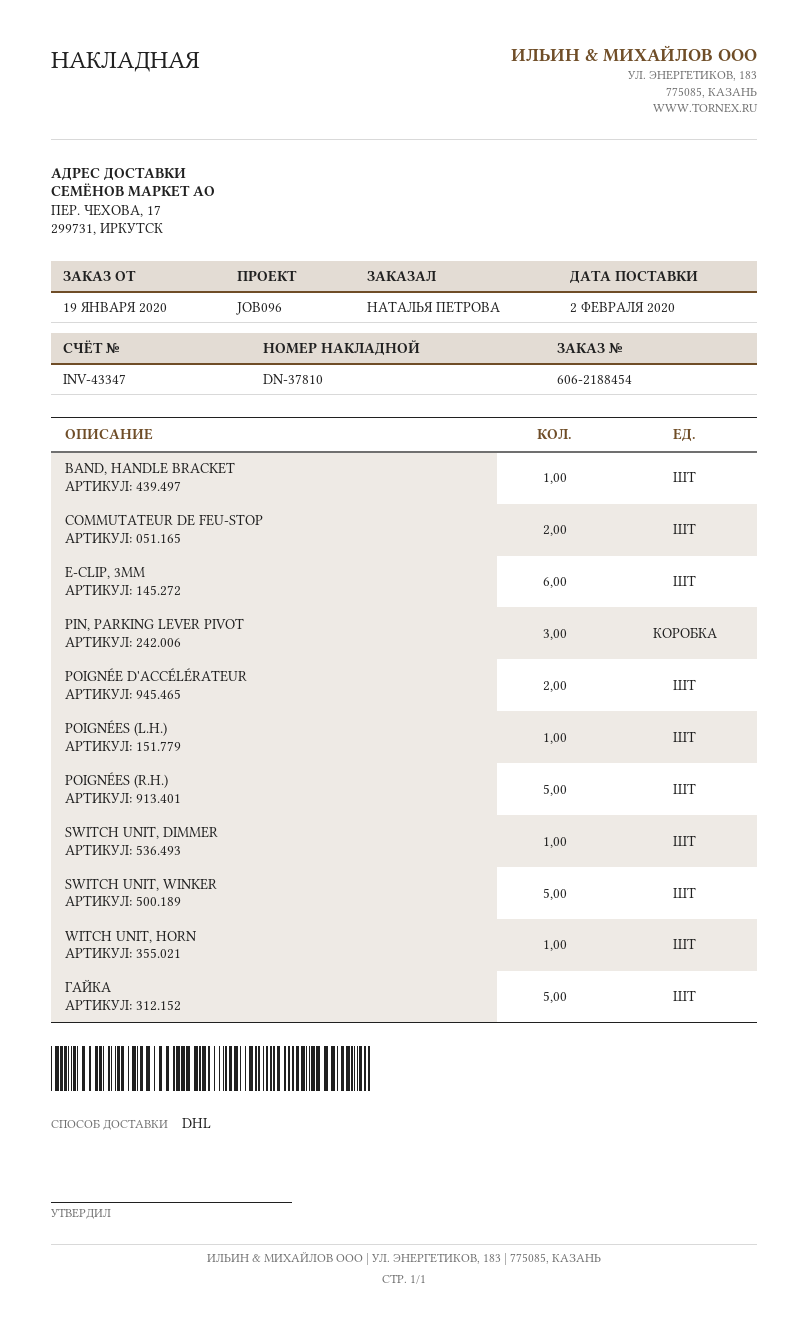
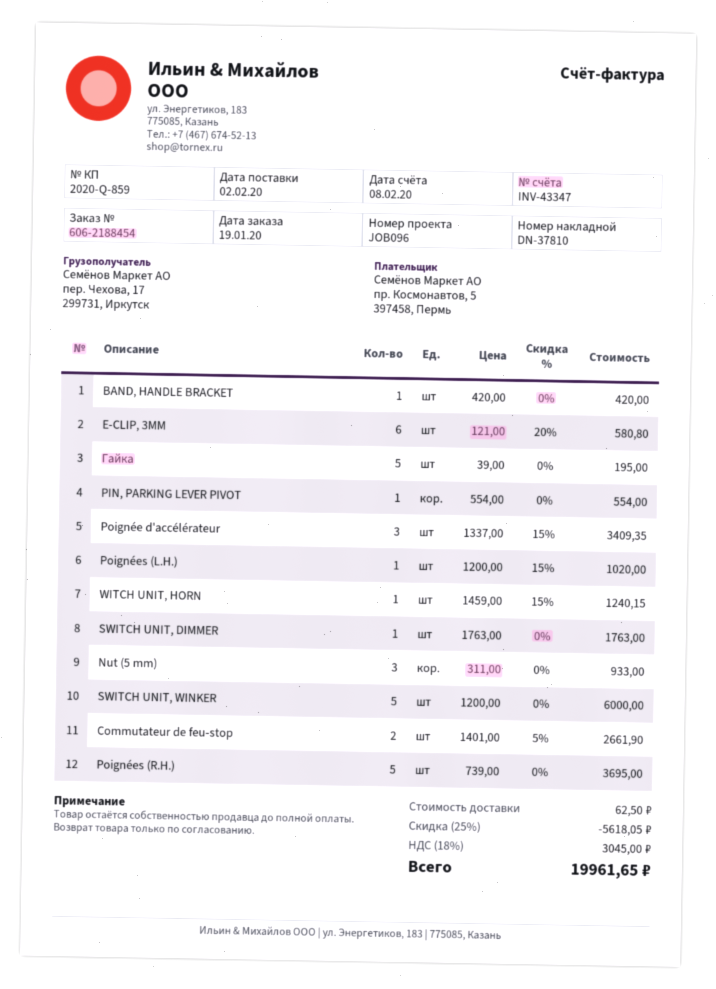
PIN, PARKING LEVER PIVOT: 3 -> 1
POIGNÉE D'ACCÉLÉRATEUR: 2 -> 3
Nut (5 mm): none -> 3

